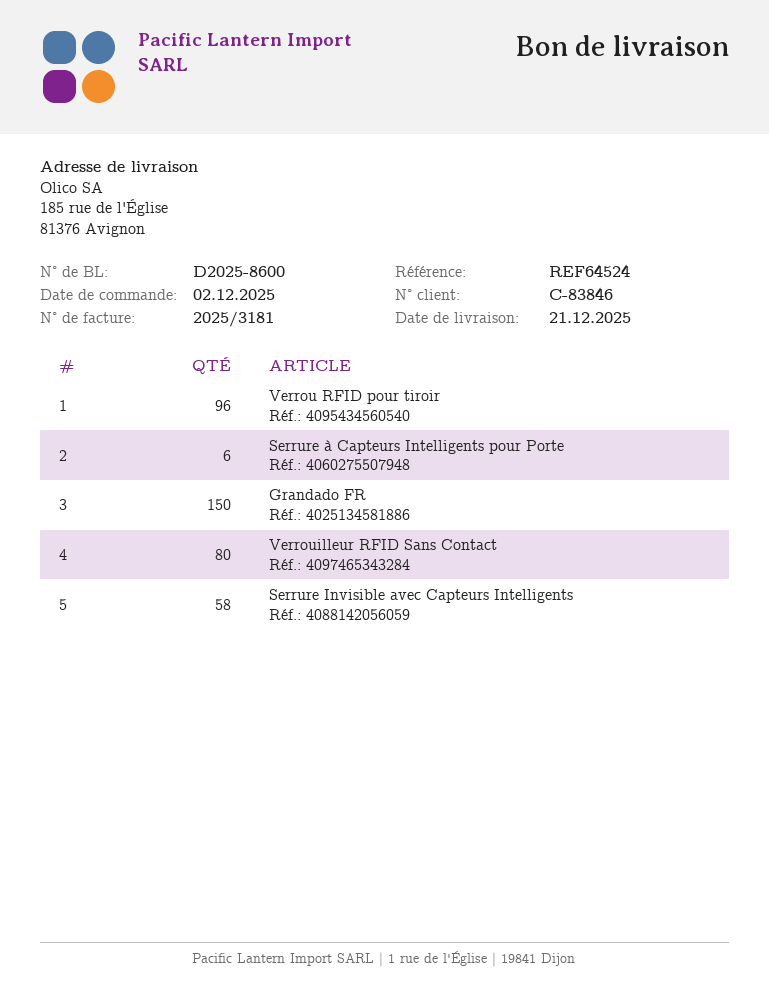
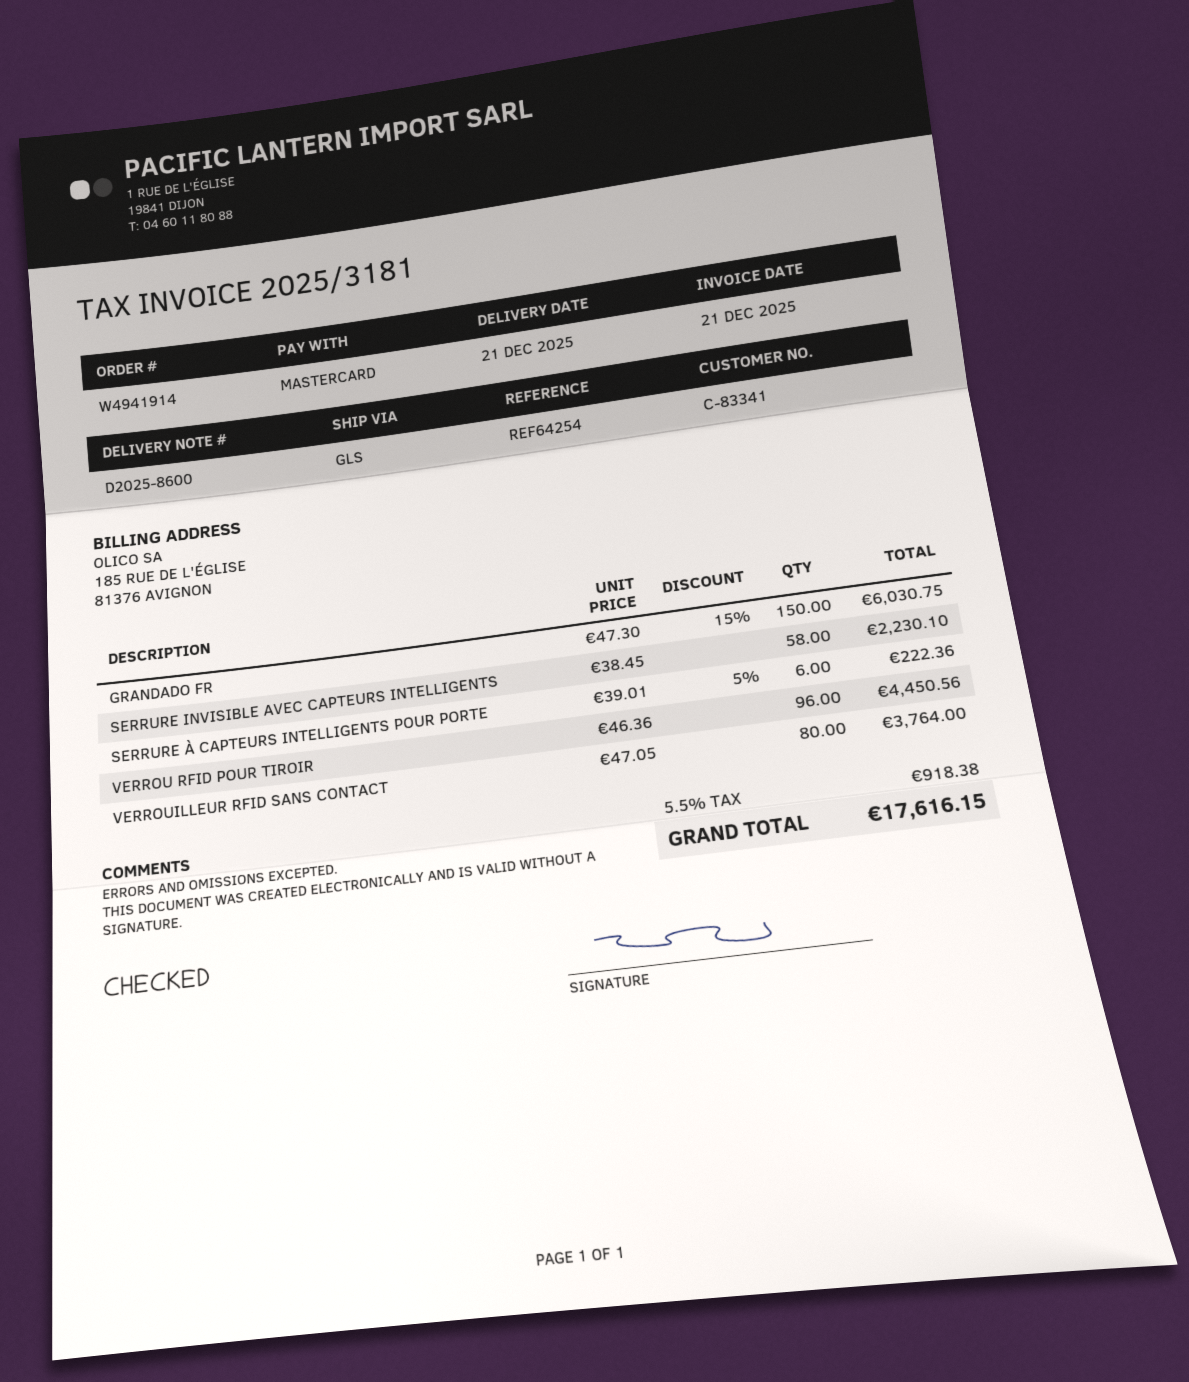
customer number: C-83846 -> C-83341
reference: REF64524 -> REF64254

